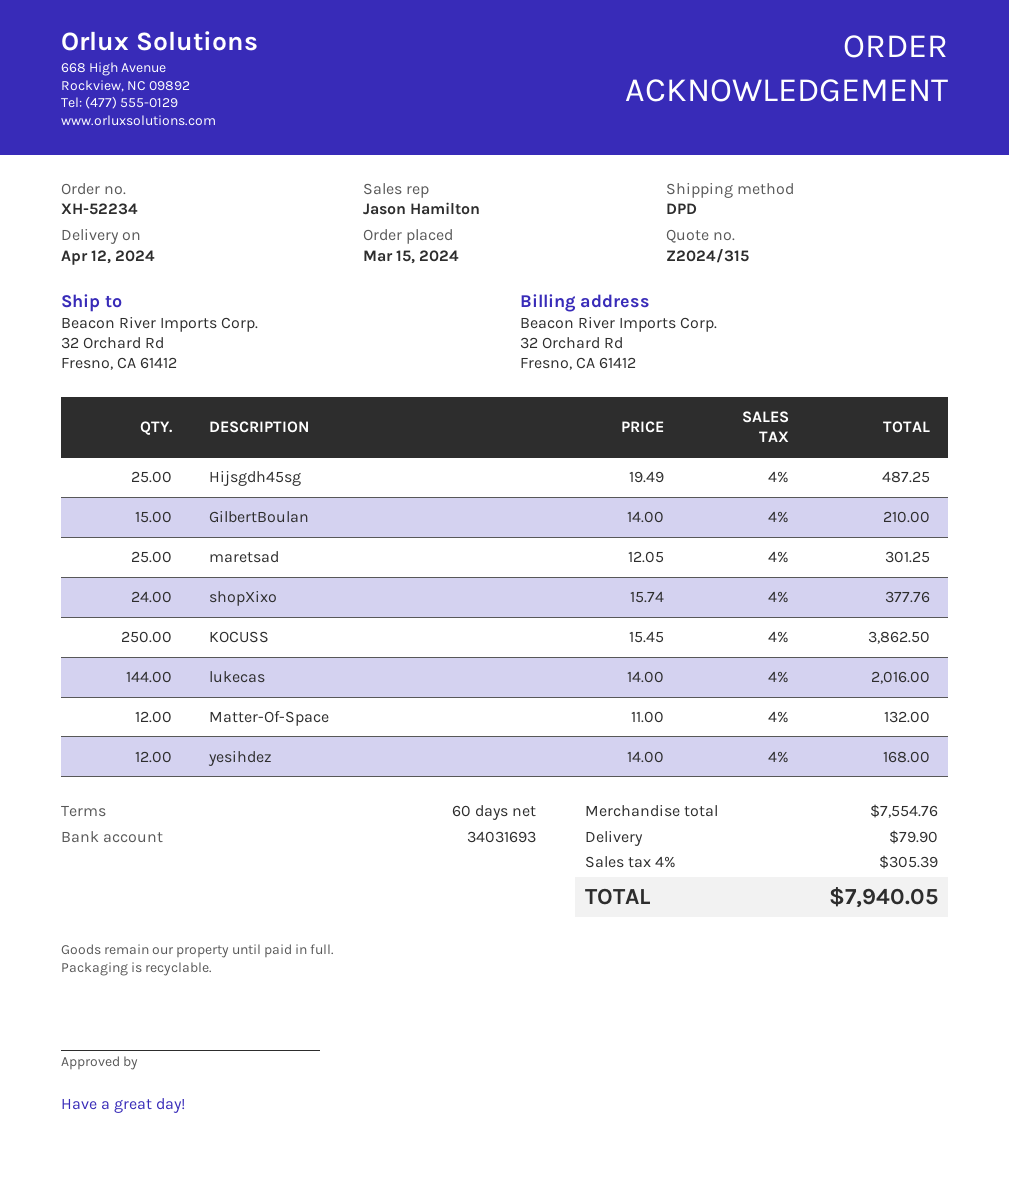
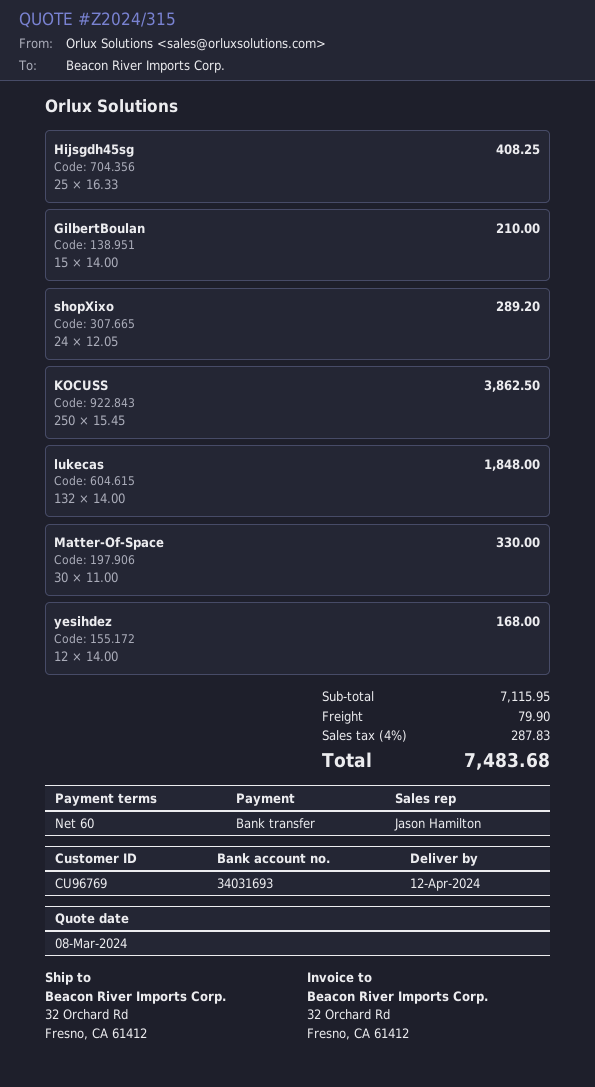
Hijsgdh45sg: 25 x 19.49 = 487.25 -> 25 x 16.33 = 408.25
maretsad: 25 x 12.05 = 301.25 -> none
shopXixo: 24 x 15.74 = 377.76 -> 24 x 12.05 = 289.20
lukecas: 144 x 14.00 = 2016.00 -> 132 x 14.00 = 1848.00
Matter-Of-Space: 12 x 11.00 = 132.00 -> 30 x 11.00 = 330.00
subtotal: 7554.76 -> 7115.95
tax: 4% = 305.39 -> 4% = 287.83
total: 7940.05 -> 7483.68

